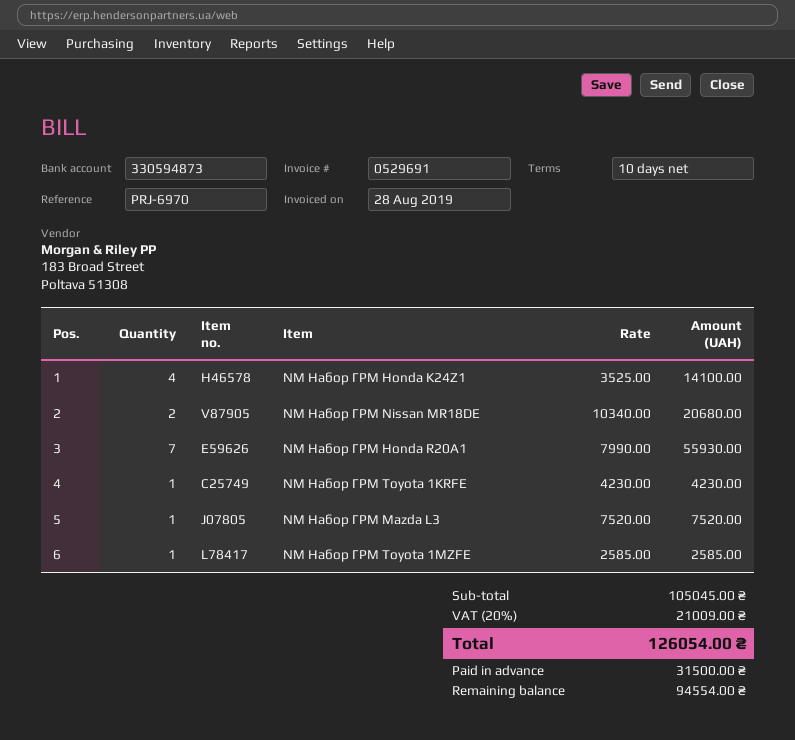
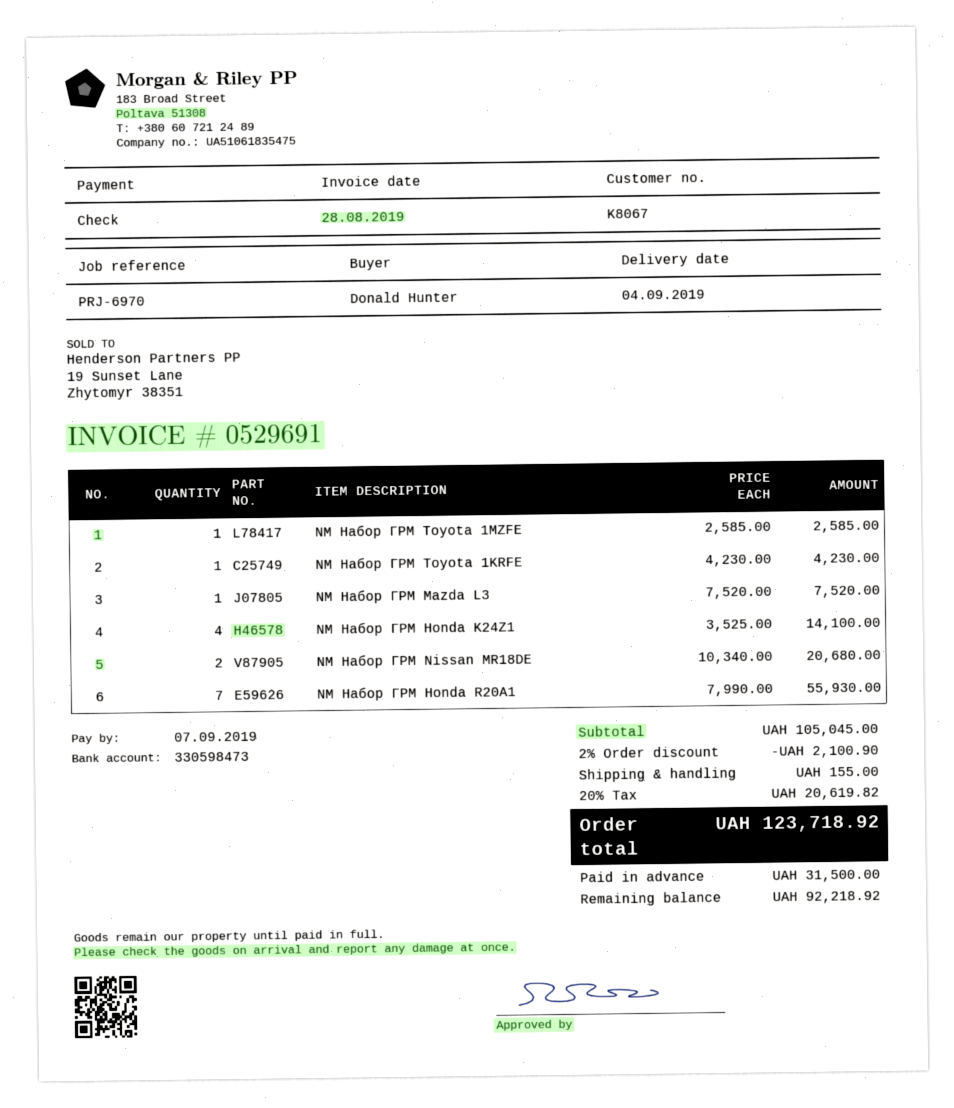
bank account: 330594873 -> 330598473
discount: none -> 2% = 2100.90
shipping: none -> 155.00
tax: 20% = 21009.00 -> 20% = 20619.82
total: 126054.00 -> 123718.92
balance: 94554.00 -> 92218.92

